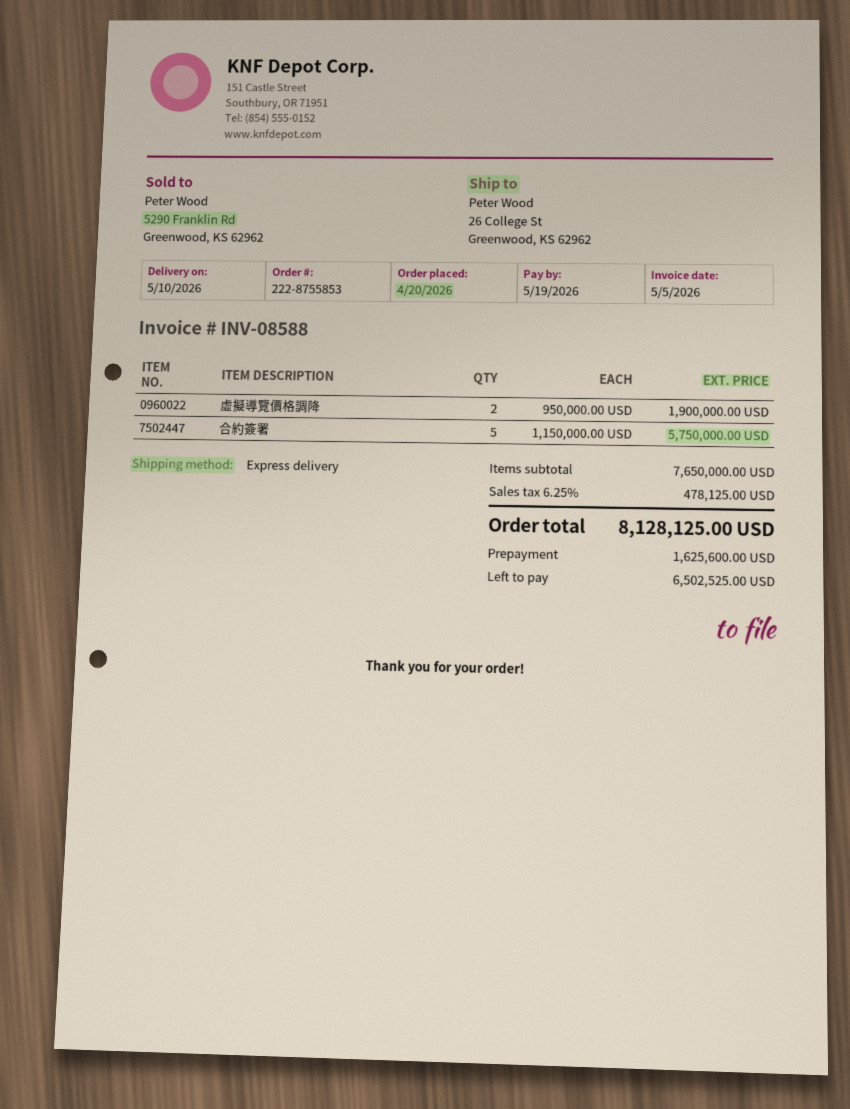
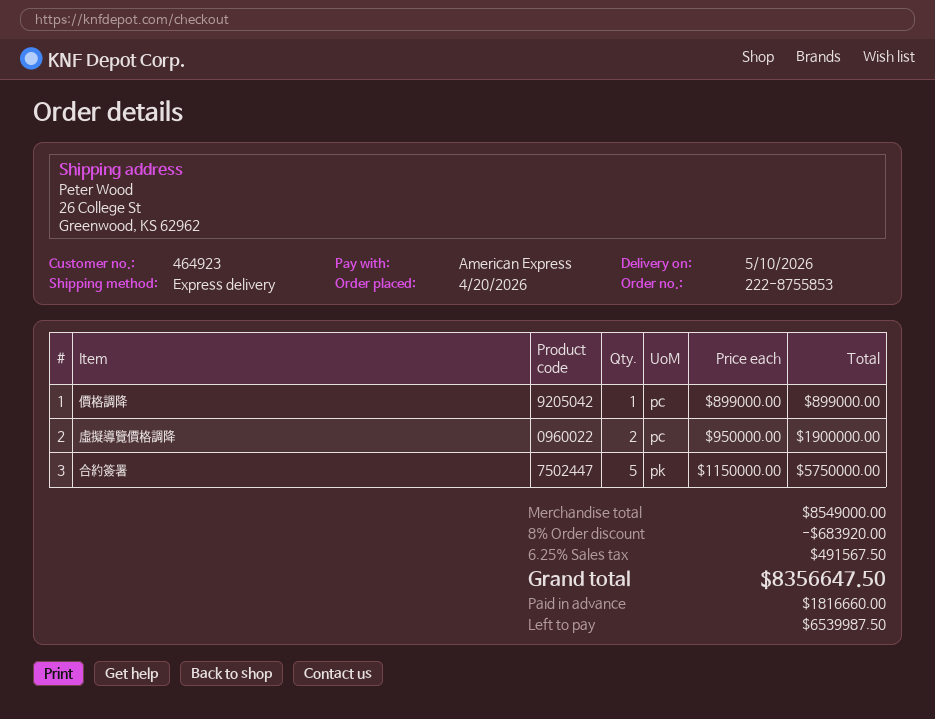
價格調降: none -> 1 x 899000.00 = 899000.00
subtotal: 7650000.00 -> 8549000.00
discount: none -> 8% = 683920.00
tax: 6.25% = 478125.00 -> 6.25% = 491567.50
total: 8128125.00 -> 8356647.50
deposit: 1625600.00 -> 1816660.00
balance: 6502525.00 -> 6539987.50

